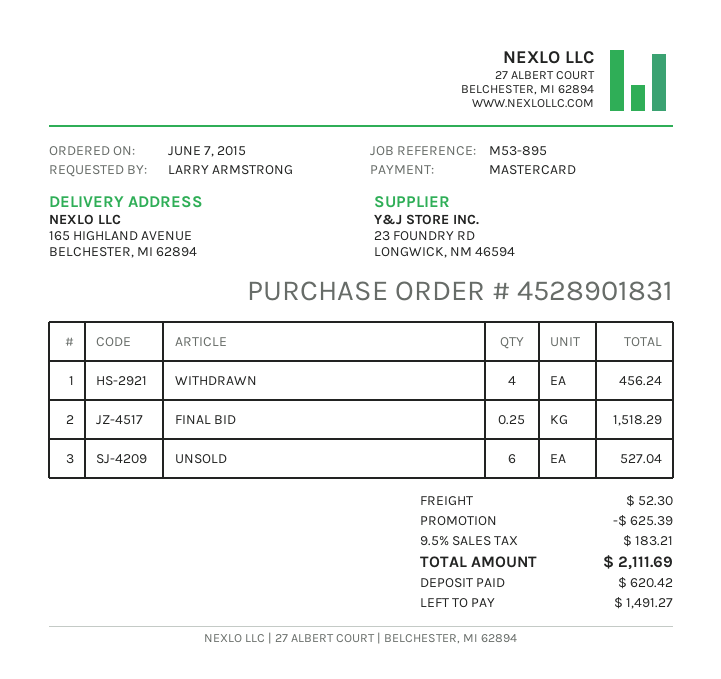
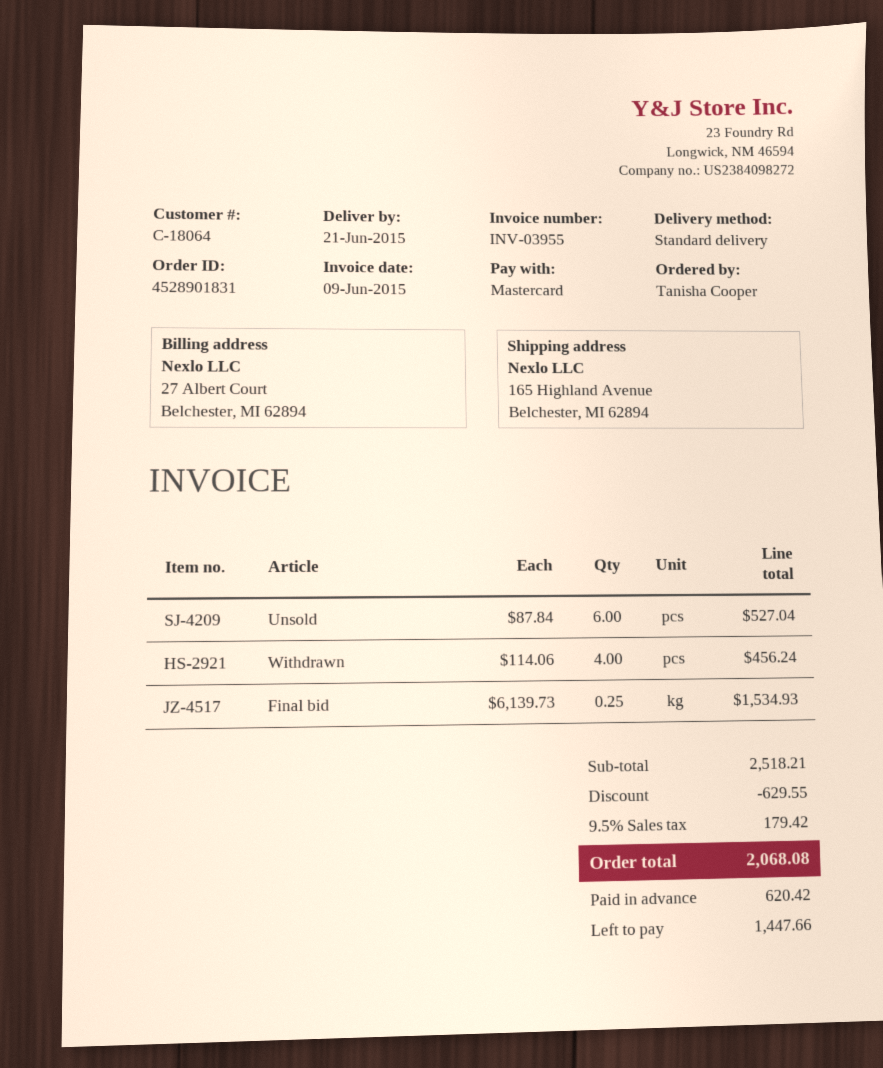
ordered by: LARRY ARMSTRONG -> Tanisha Cooper
FINAL BID: 0.25 for 1518.29 -> 0.25 for 1534.93
discount: 625.39 -> 629.55
shipping: 52.30 -> none
tax: 9.5% = 183.21 -> 9.5% = 179.42
total: 2111.69 -> 2068.08
balance: 1491.27 -> 1447.66

